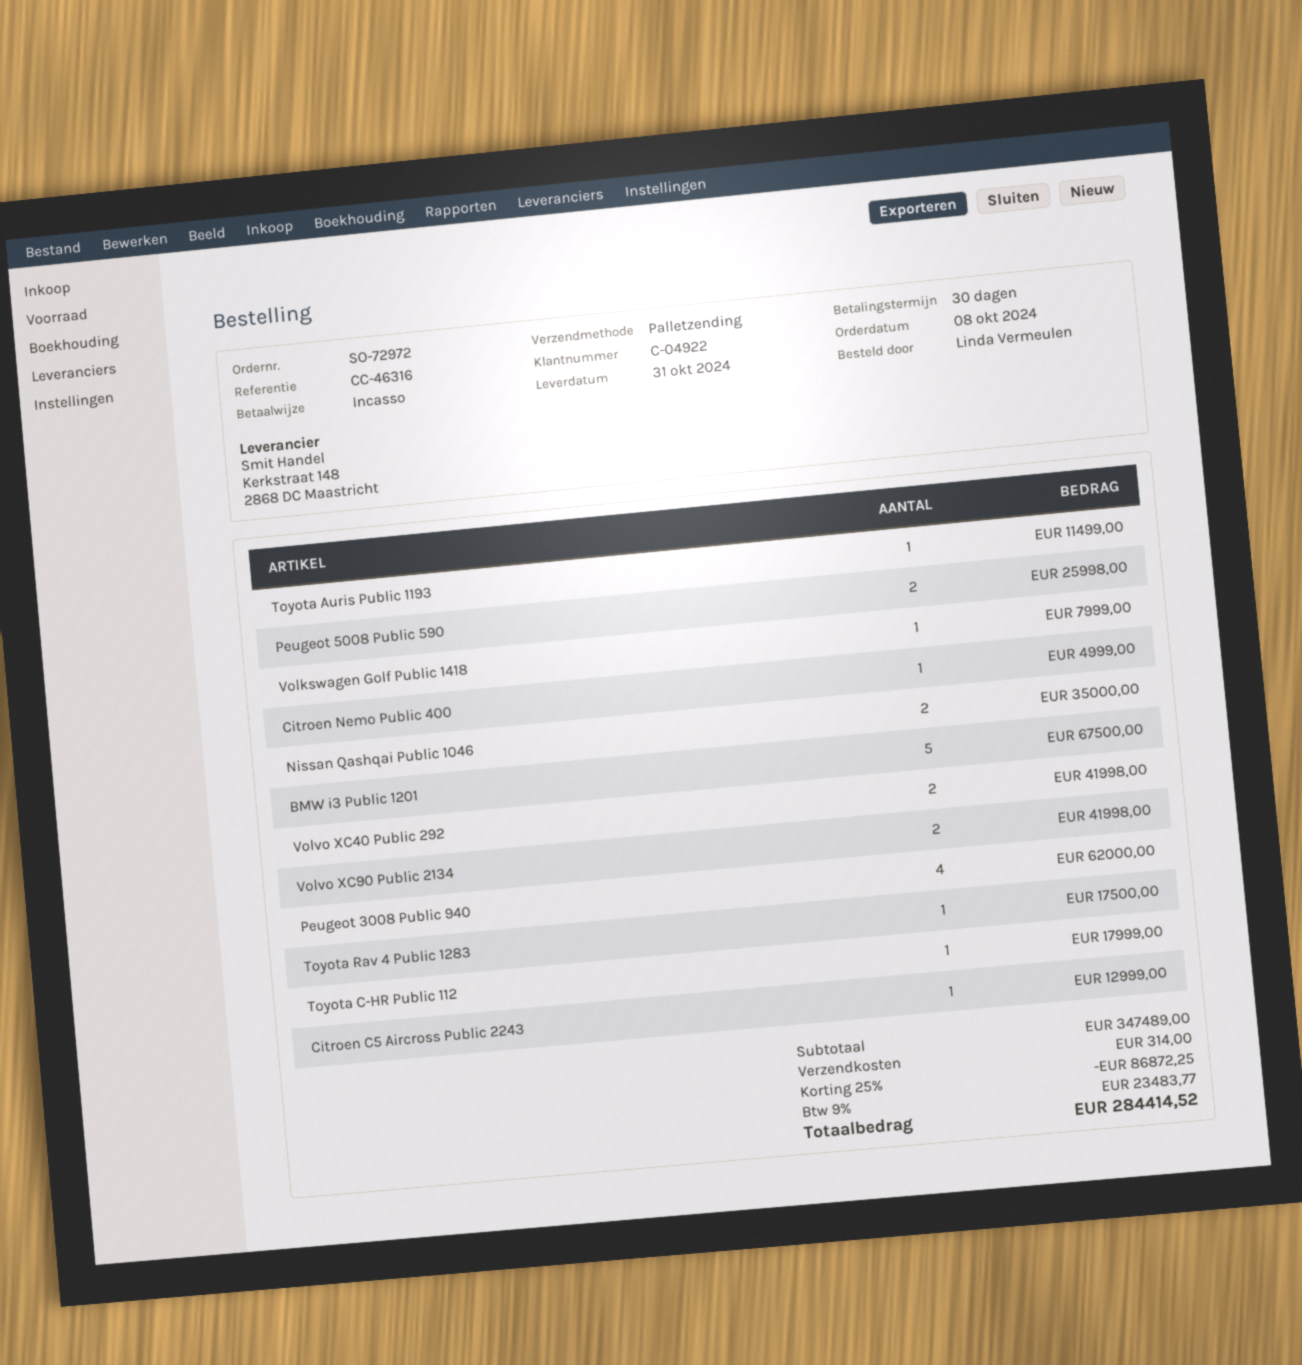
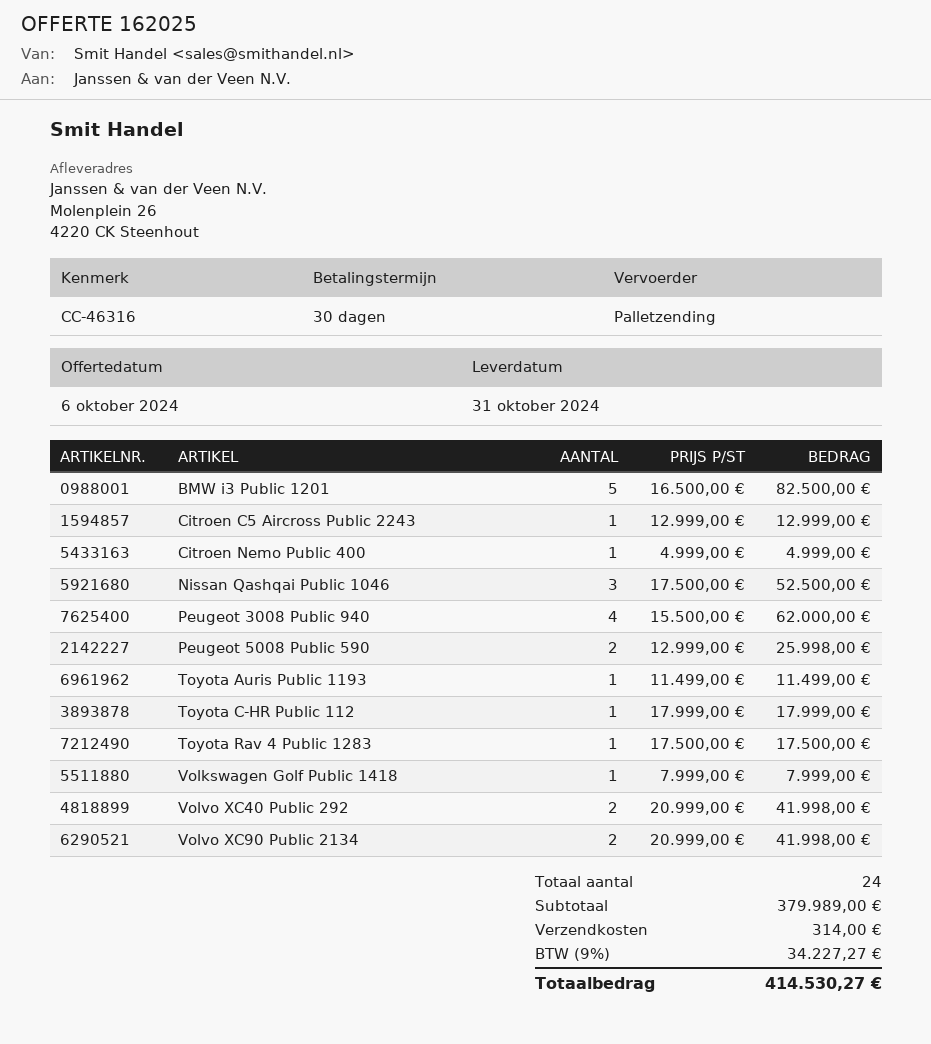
Nissan Qashqai Public 1046: 2 for 35000.00 -> 3 for 52500.00
BMW i3 Public 1201: 5 for 67500.00 -> 5 for 82500.00
subtotal: 347489.00 -> 379989.00
discount: 25% = 86872.25 -> none
tax: 9% = 23483.77 -> 9% = 34227.27
total: 284414.52 -> 414530.27

